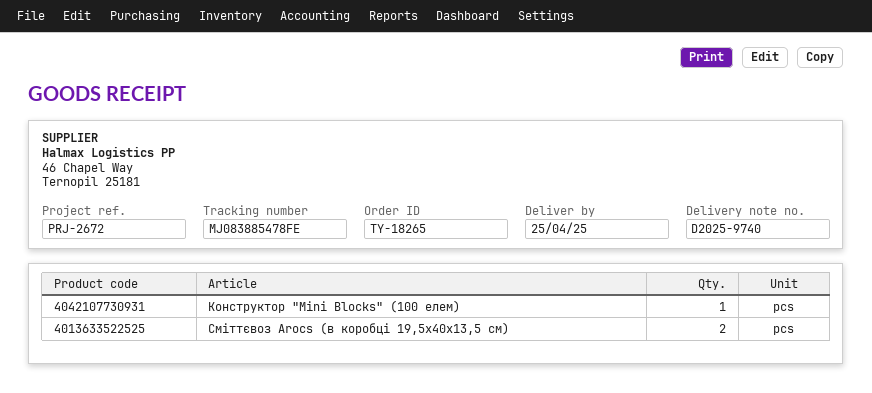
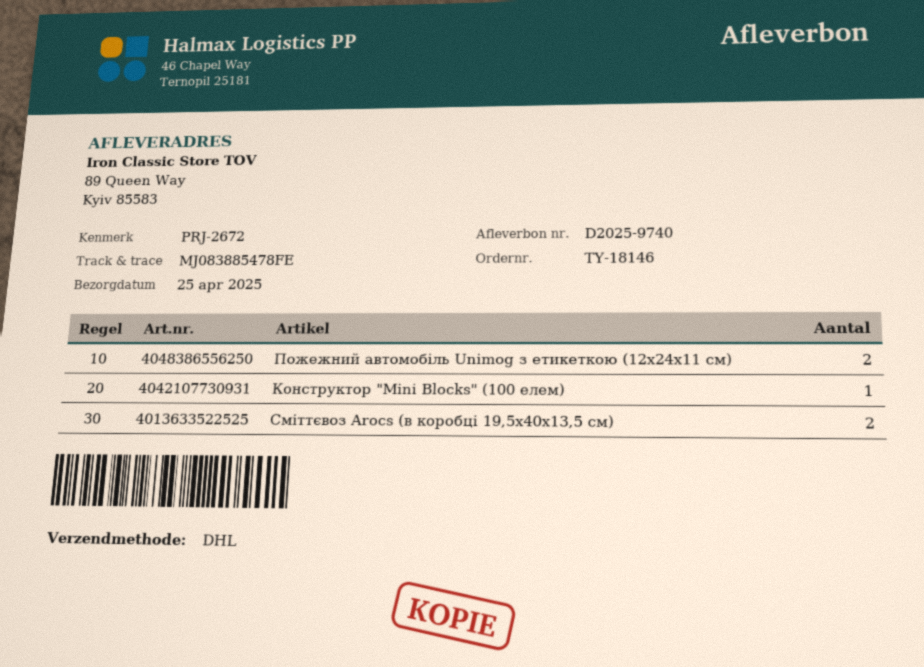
order number: TY-18265 -> TY-18146
Пожежний автомобіль Unimog з етикеткою (12х24х11 см): none -> 2

